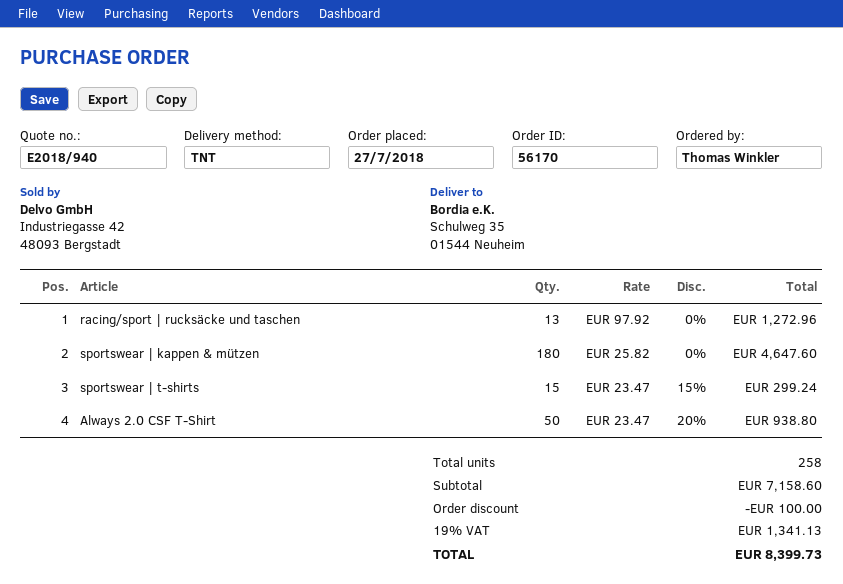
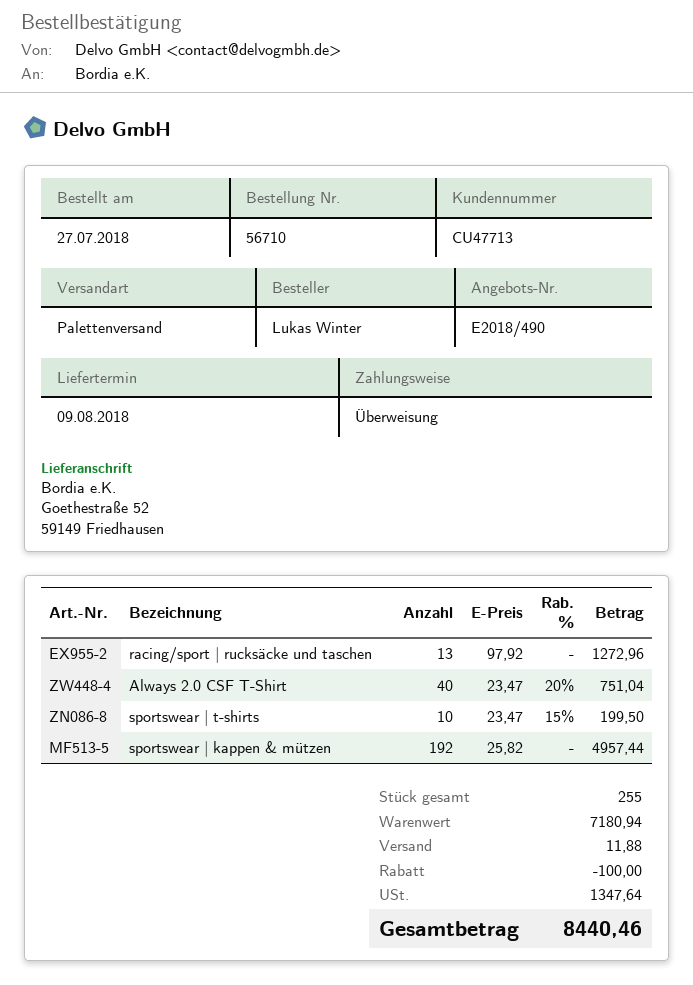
quote number: E2018/940 -> E2018/490
order number: 56170 -> 56710
ordered by: Thomas Winkler -> Lukas Winter
shipping method: TNT -> pallet freight
ship to: Schulweg 35, 01544 Neuheim -> Goethestraße 52, 59149 Friedhausen
sportswear | kappen & mützen: 180 x 25.82 = 4647.60 -> 192 x 25.82 = 4957.44
sportswear | t-shirts: 15 x 23.47 - 15% = 299.24 -> 10 x 23.47 - 15% = 199.50
Always 2.0 CSF T-Shirt: 50 x 23.47 - 20% = 938.80 -> 40 x 23.47 - 20% = 751.04
total quantity: 258 -> 255
subtotal: 7158.60 -> 7180.94
shipping: none -> 11.88
tax: 1341.13 -> 1347.64
total: 8399.73 -> 8440.46

